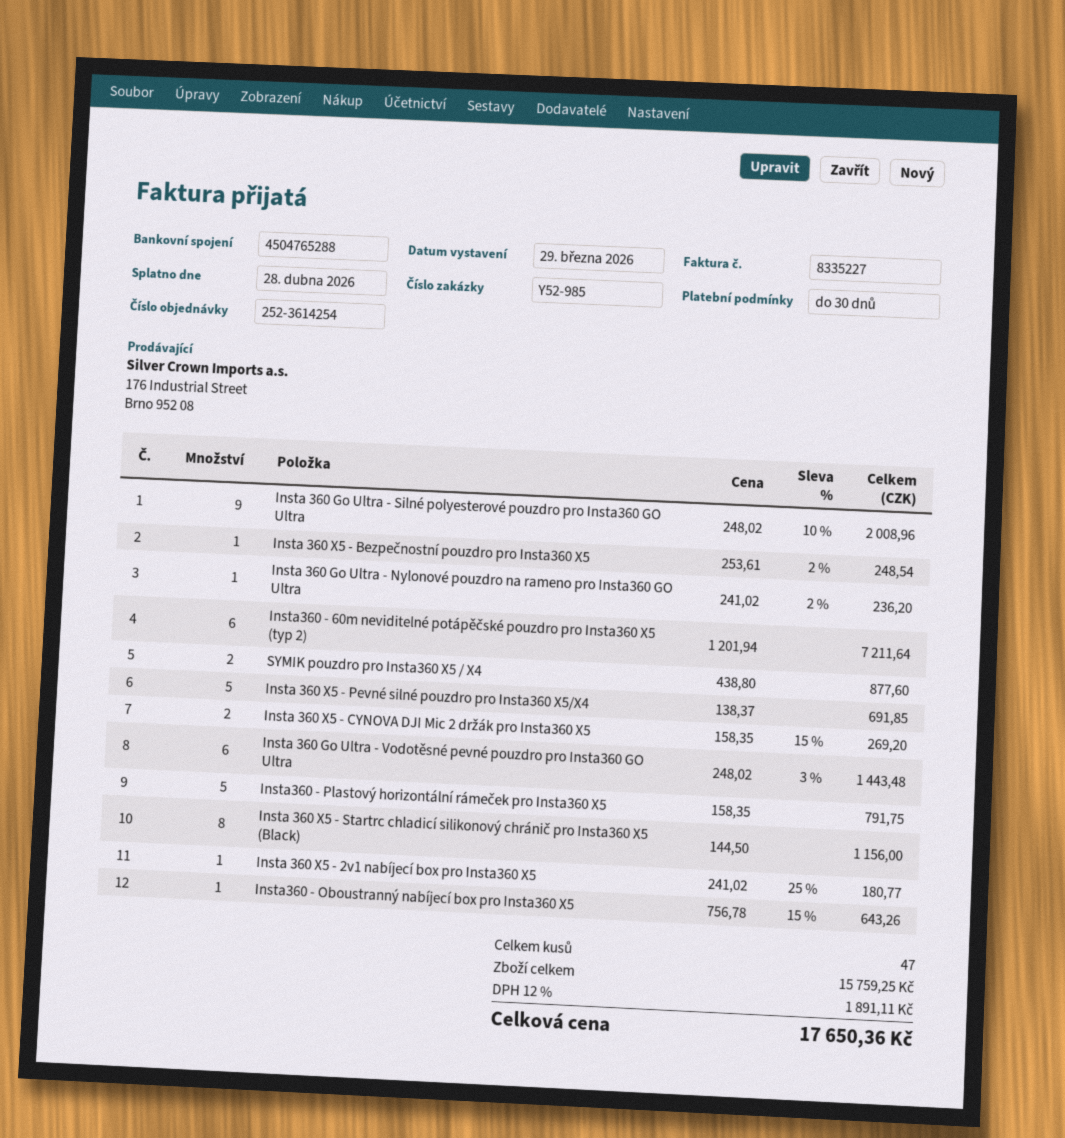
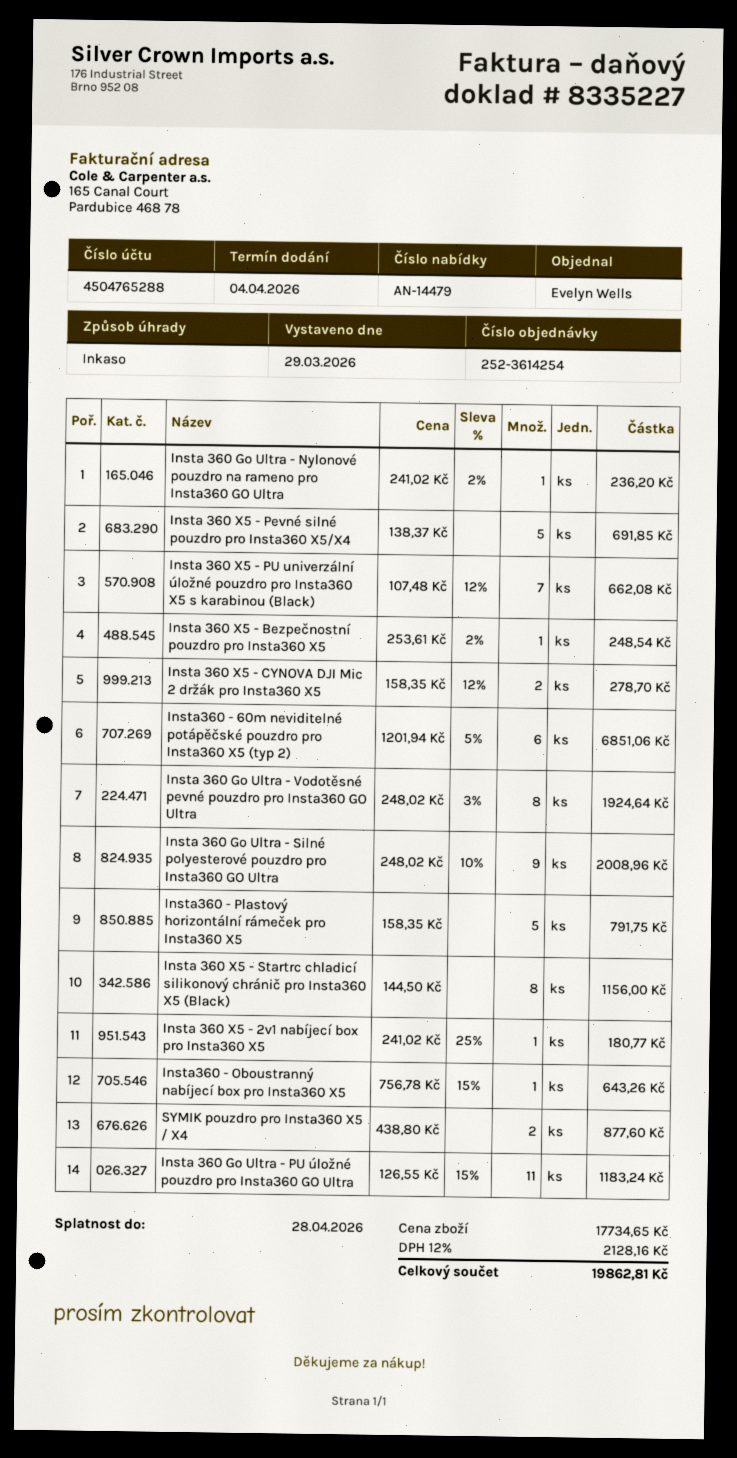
Insta360 - 60m neviditelné potápěčské pouzdro pro Insta360 X5 (typ 2): 6 x 1201.94 = 7211.64 -> 6 x 1201.94 - 5% = 6851.06
Insta 360 X5 - CYNOVA DJI Mic 2 držák pro Insta360 X5: 2 x 158.35 - 15% = 269.20 -> 2 x 158.35 - 12% = 278.70
Insta 360 Go Ultra - Vodotěsné pevné pouzdro pro Insta360 GO Ultra: 6 x 248.02 - 3% = 1443.48 -> 8 x 248.02 - 3% = 1924.64
Insta 360 X5 - PU univerzální úložné pouzdro pro Insta360 X5 s karabinou (Black): none -> 7 x 107.48 - 12% = 662.08
Insta 360 Go Ultra - PU úložné pouzdro pro Insta360 GO Ultra: none -> 11 x 126.55 - 15% = 1183.24
subtotal: 15759.25 -> 17734.65
tax: 12% = 1891.11 -> 12% = 2128.16
total: 17650.36 -> 19862.81

